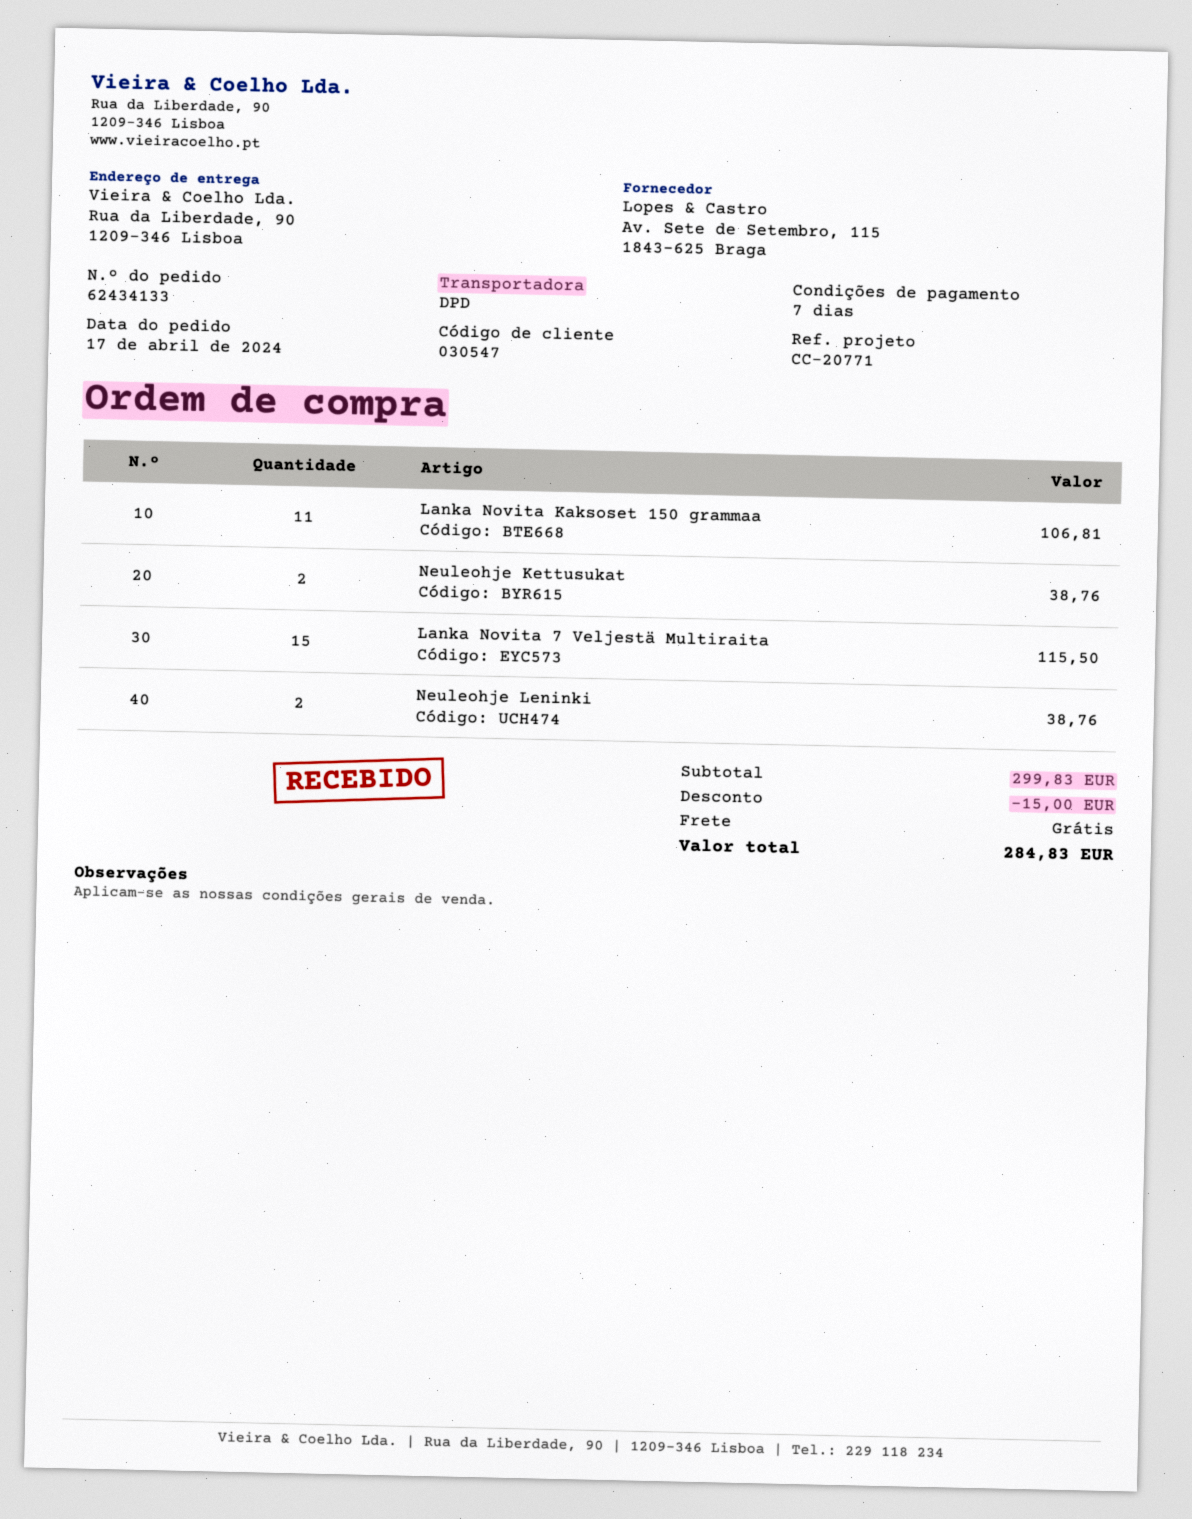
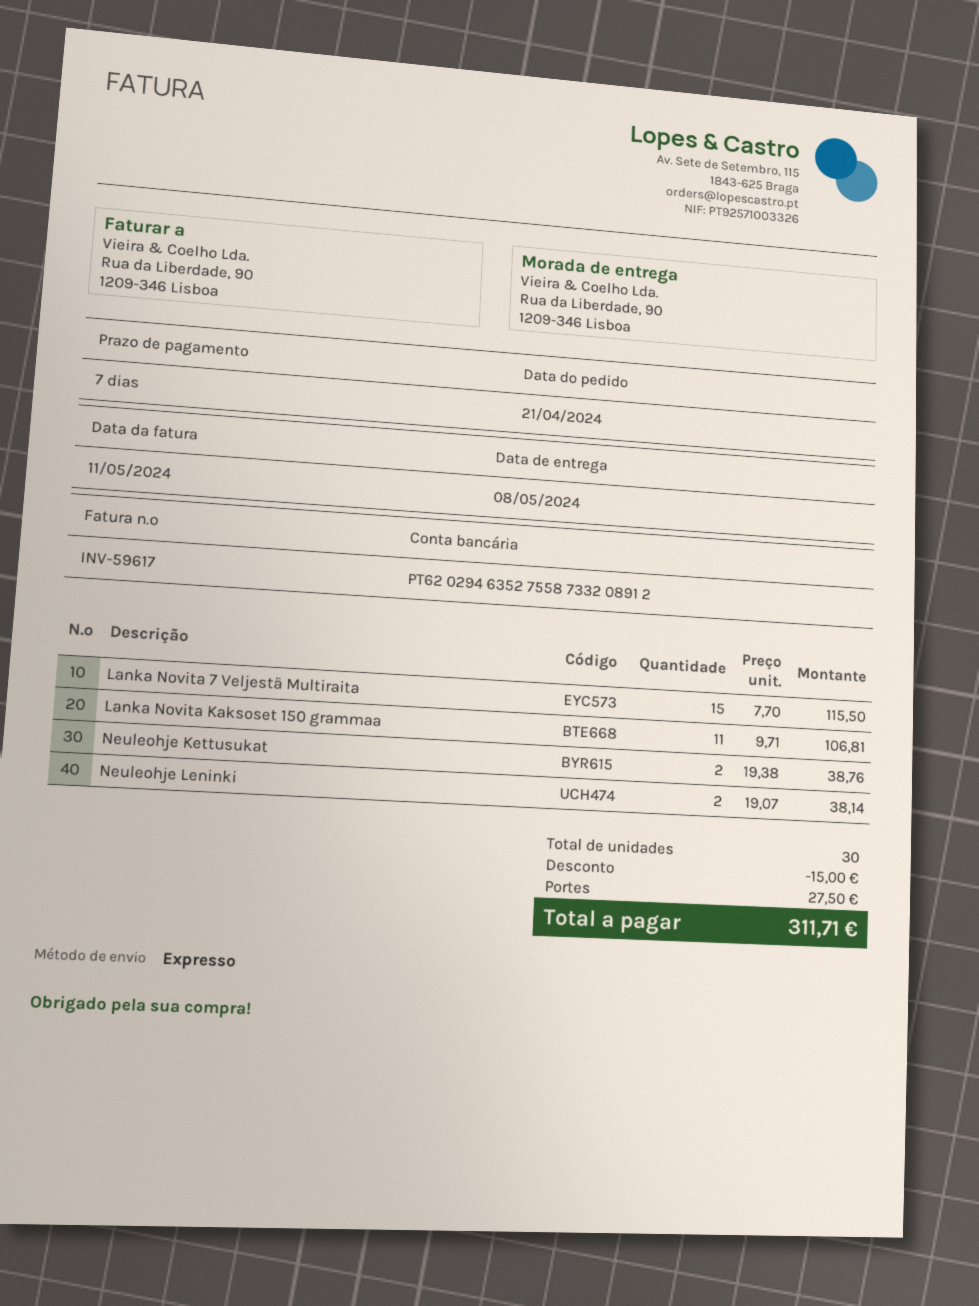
order date: 2024-04-17 -> 2024-04-21
shipping method: DPD -> express
Neuleohje Leninki: 2 for 38.76 -> 2 for 38.14
shipping: 0.00 -> 27.50
total: 284.83 -> 311.71

